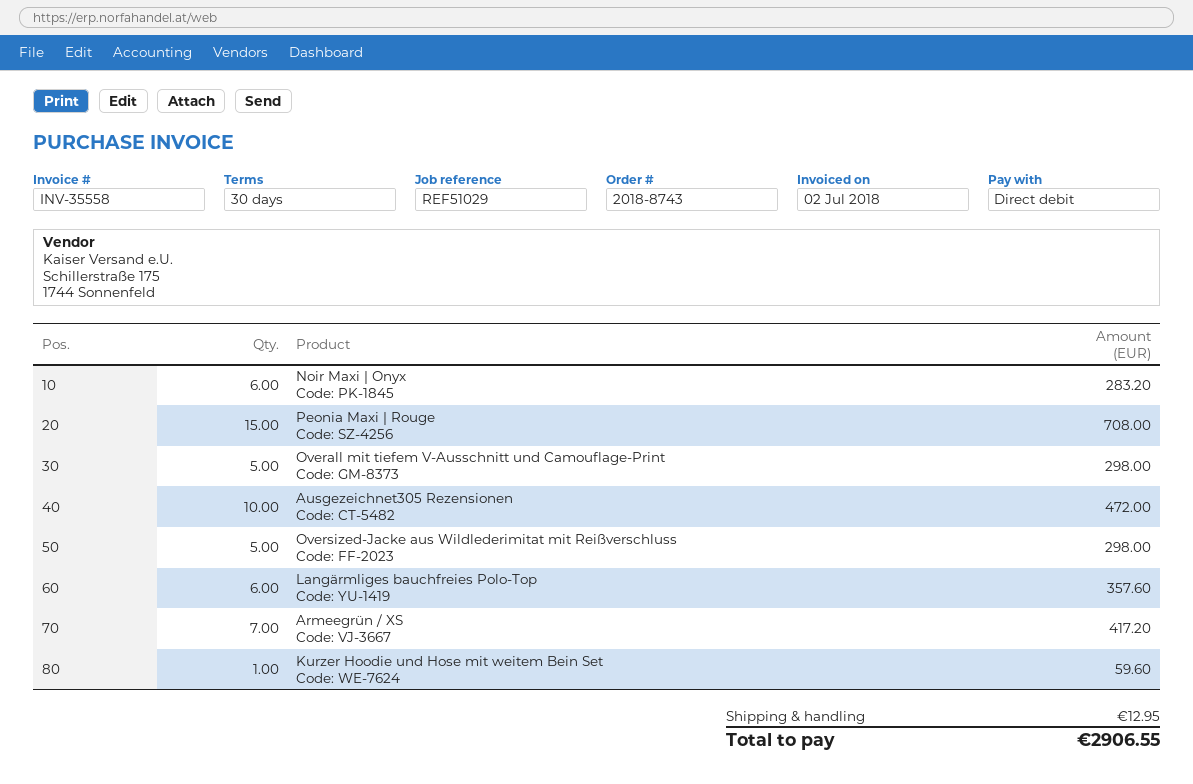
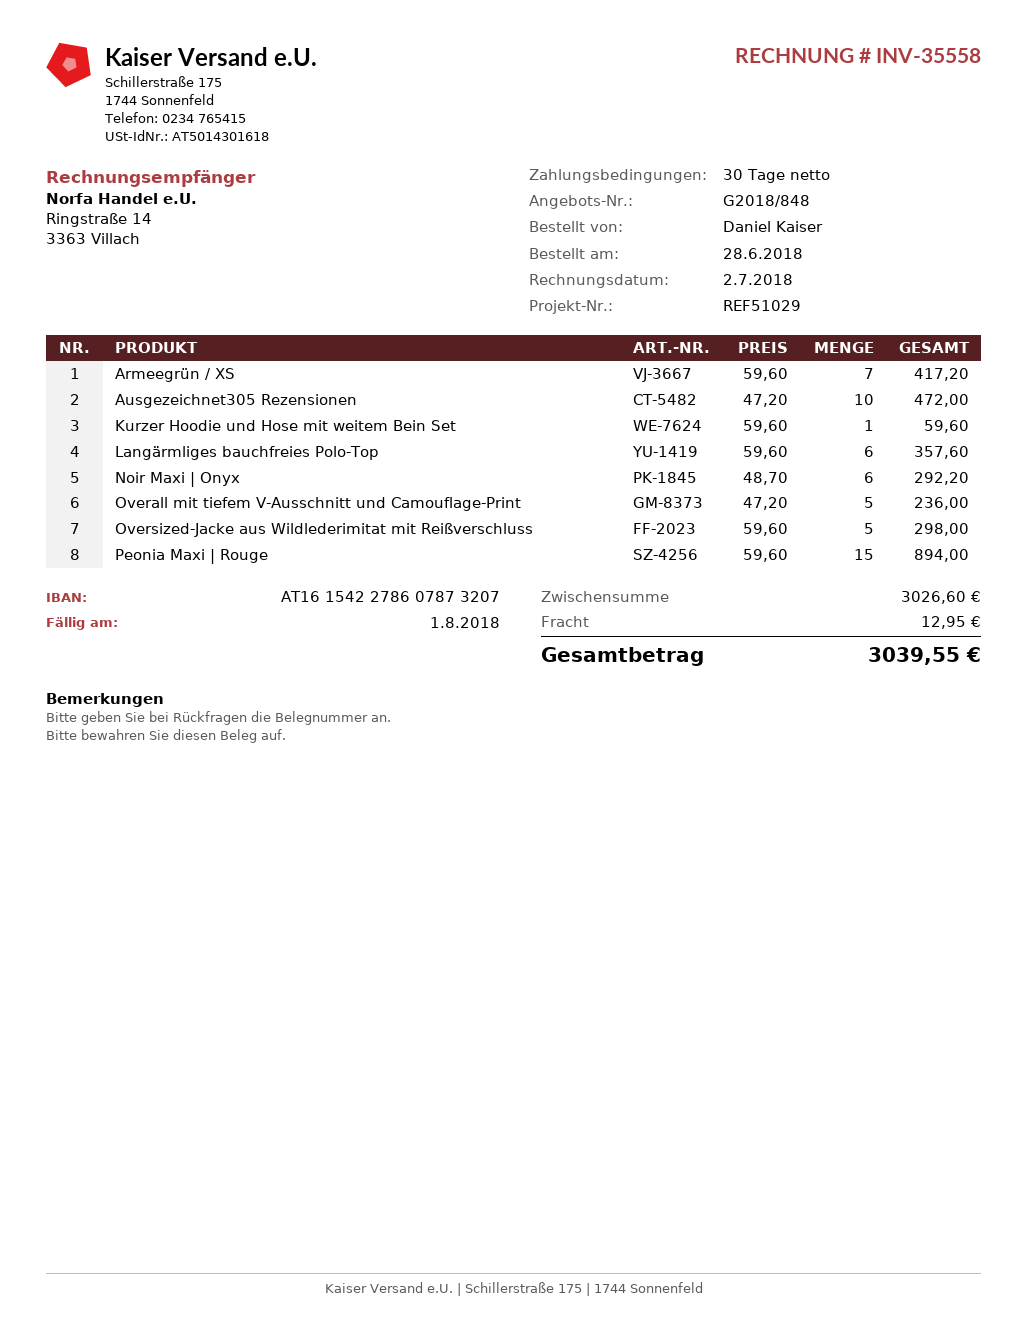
Noir Maxi | Onyx: 6 for 283.20 -> 6 for 292.20
Peonia Maxi | Rouge: 15 for 708.00 -> 15 for 894.00
Overall mit tiefem V-Ausschnitt und Camouflage-Print: 5 for 298.00 -> 5 for 236.00
total: 2906.55 -> 3039.55

